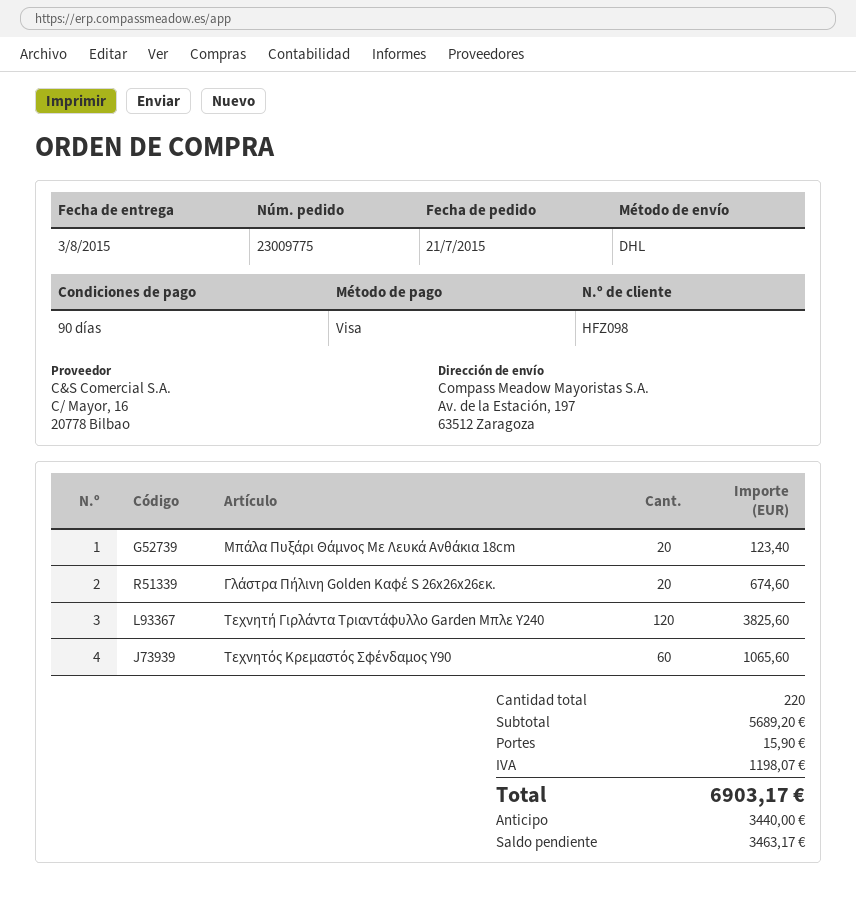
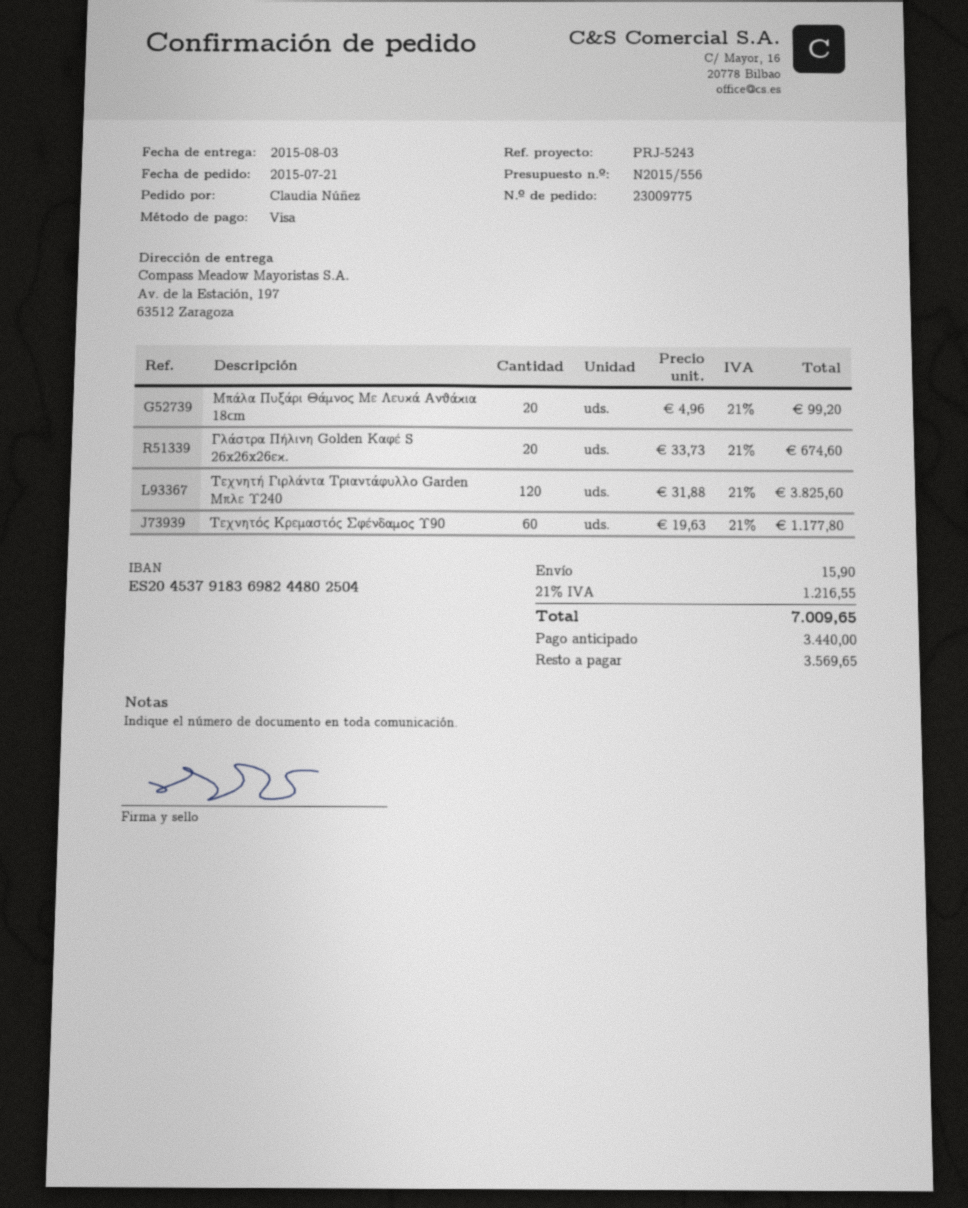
Μπάλα Πυξάρι Θάμνος Με Λευκά Ανθάκια 18cm: 20 for 123.40 -> 20 for 99.20
Τεχνητός Κρεμαστός Σφένδαμος Υ90: 60 for 1065.60 -> 60 for 1177.80
tax: 1198.07 -> 1216.55
total: 6903.17 -> 7009.65
balance: 3463.17 -> 3569.65

